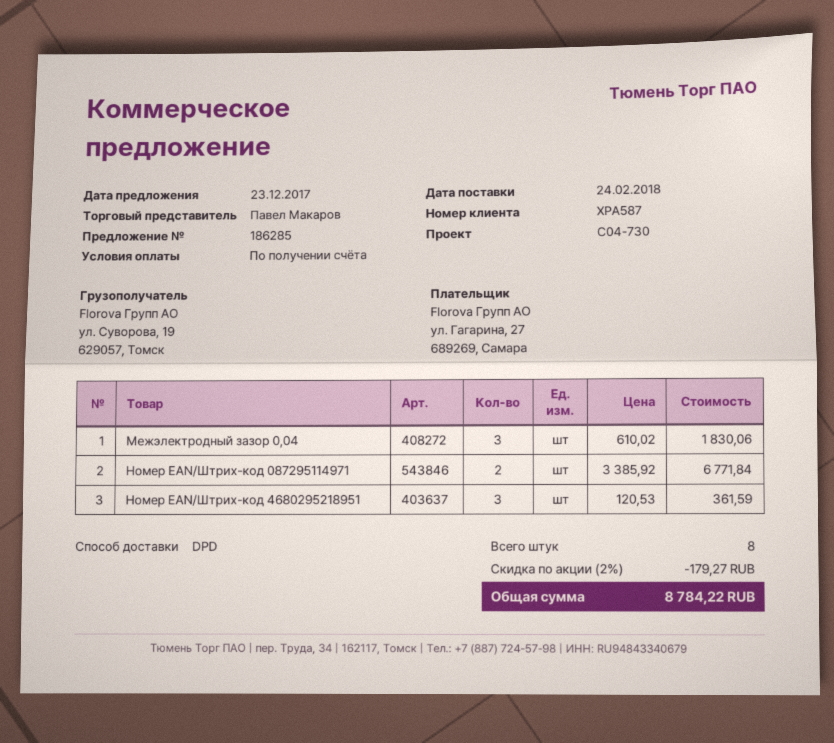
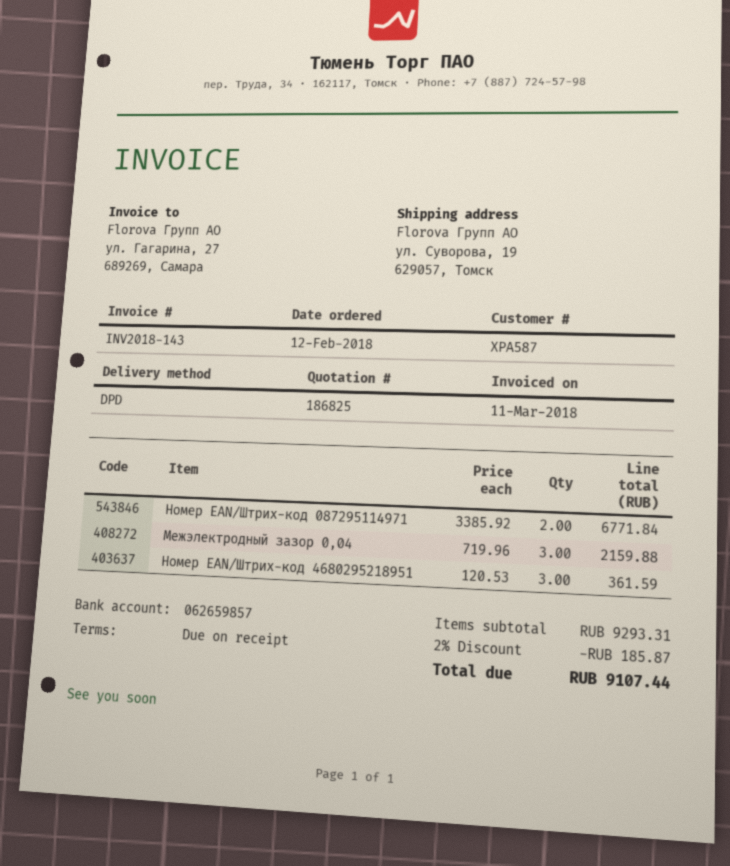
quote number: 186285 -> 186825
Межэлектродный зазор 0,04: 3 x 610.02 = 1830.06 -> 3 x 719.96 = 2159.88
discount: 2% = 179.27 -> 2% = 185.87
total: 8784.22 -> 9107.44

